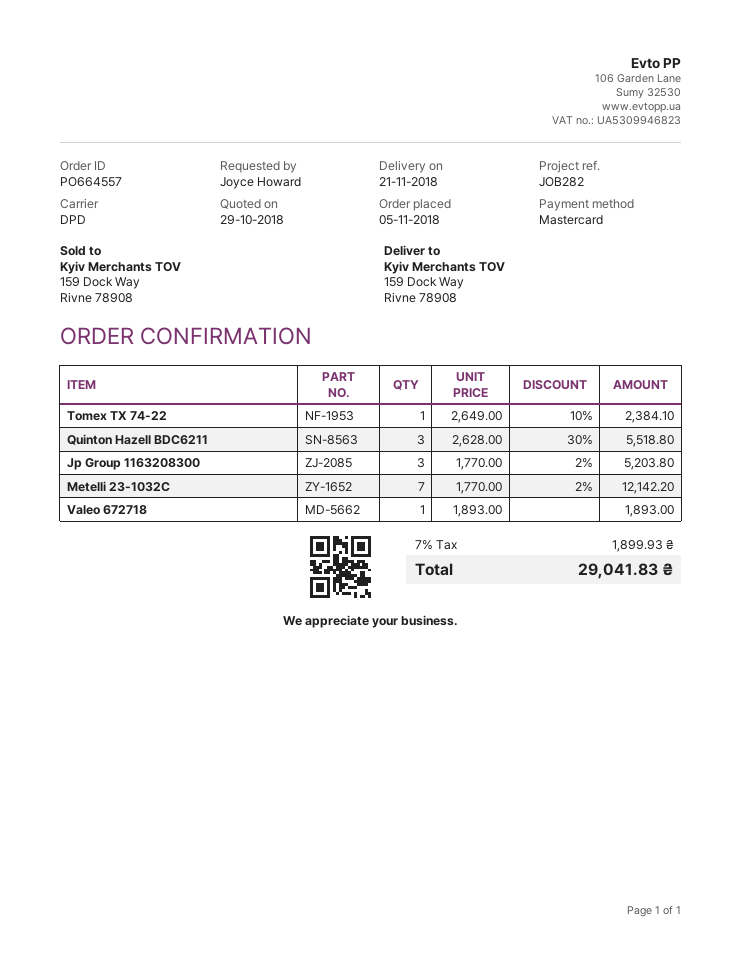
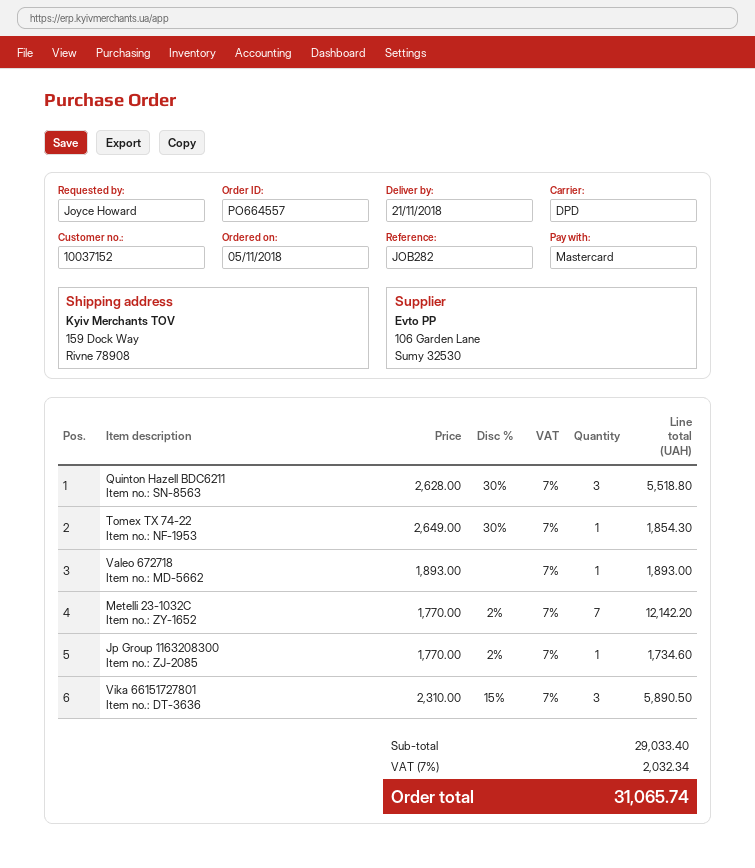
Tomex TX 74-22: 1 x 2649.00 - 10% = 2384.10 -> 1 x 2649.00 - 30% = 1854.30
Jp Group 1163208300: 3 x 1770.00 - 2% = 5203.80 -> 1 x 1770.00 - 2% = 1734.60
Vika 66151727801: none -> 3 x 2310.00 - 15% = 5890.50
tax: 7% = 1899.93 -> 7% = 2032.34
total: 29041.83 -> 31065.74

